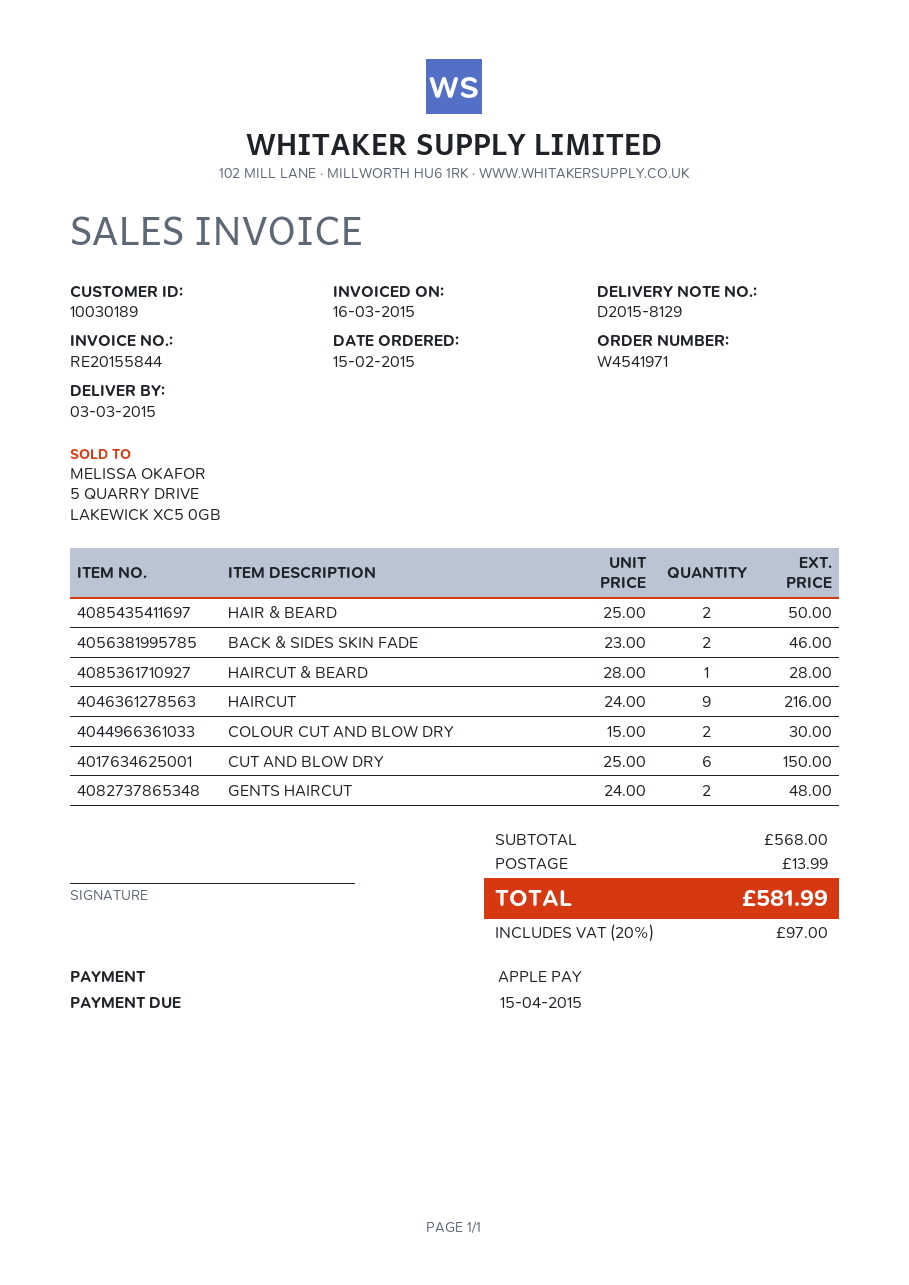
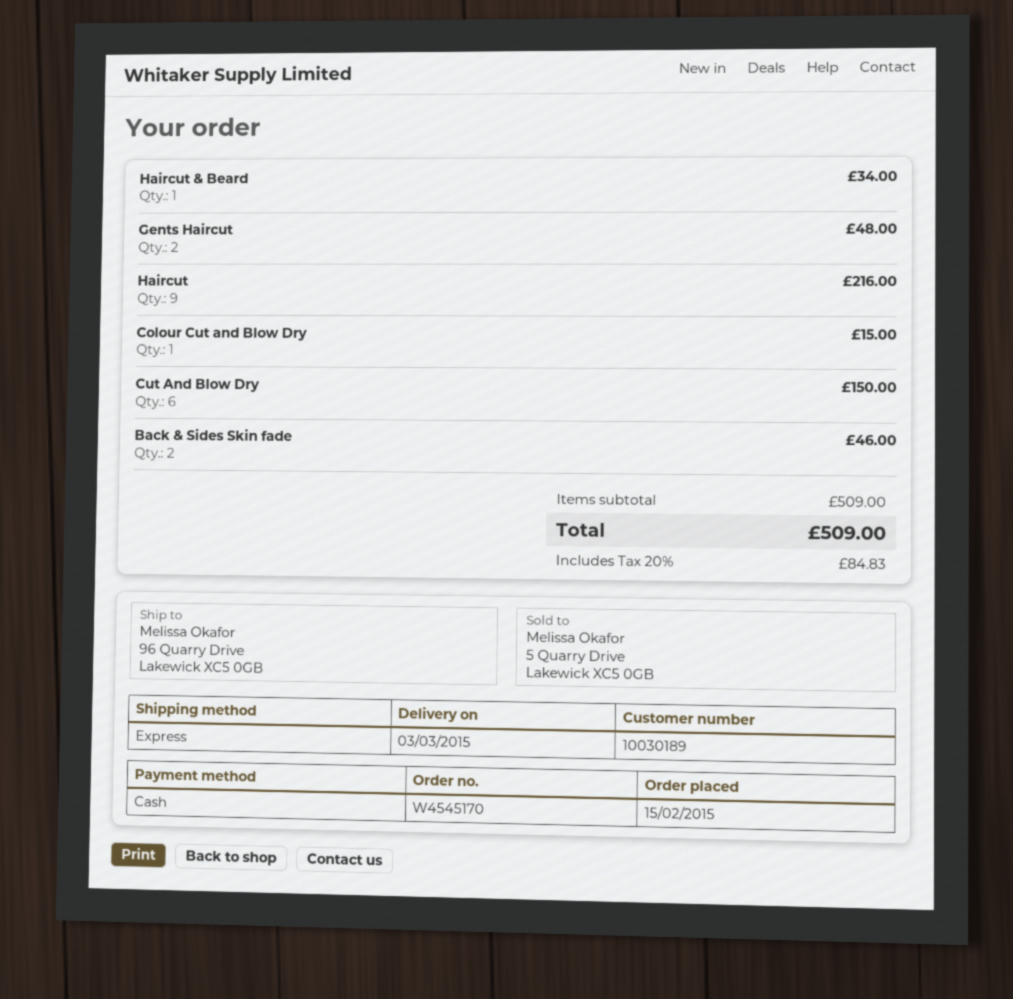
order number: W4541971 -> W4545170
payment method: Apple Pay -> cash
HAIR & BEARD: 2 for 50.00 -> none
HAIRCUT & BEARD: 1 for 28.00 -> 1 for 34.00
COLOUR CUT AND BLOW DRY: 2 for 30.00 -> 1 for 15.00
subtotal: 568.00 -> 509.00
shipping: 13.99 -> none
tax: 20% = 97.00 -> 20% = 84.83
total: 581.99 -> 509.00

